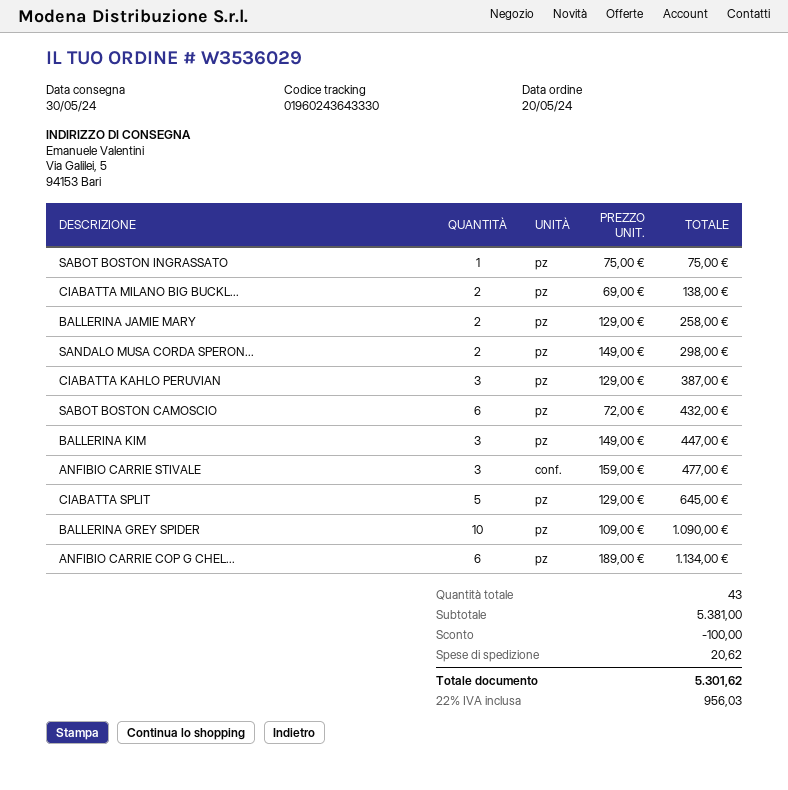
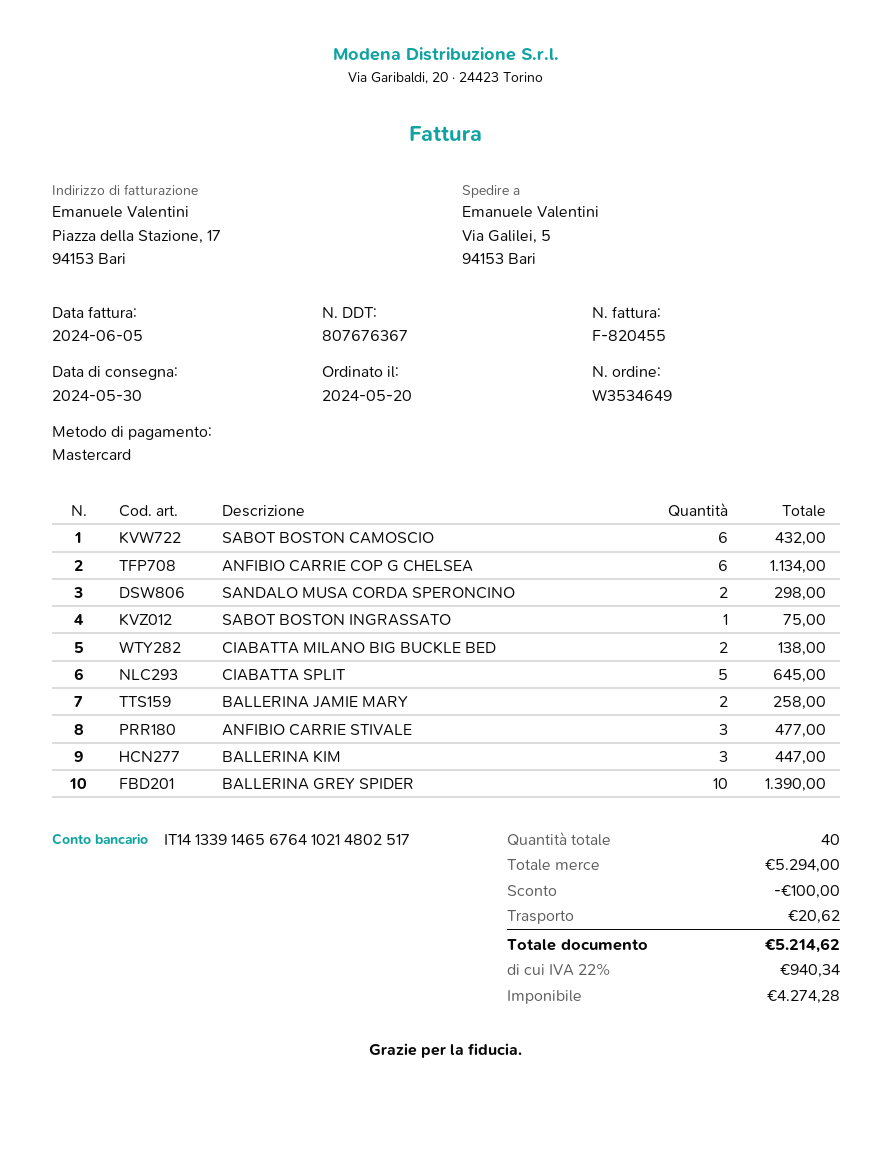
order number: W3536029 -> W3534649
CIABATTA KAHLO PERUVIAN: 3 for 387.00 -> none
BALLERINA GREY SPIDER: 10 for 1090.00 -> 10 for 1390.00
total quantity: 43 -> 40
subtotal: 5381.00 -> 5294.00
tax: 22% = 956.03 -> 22% = 940.34
total: 5301.62 -> 5214.62

